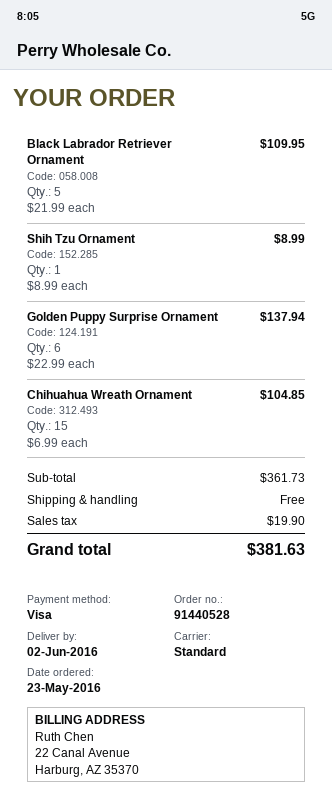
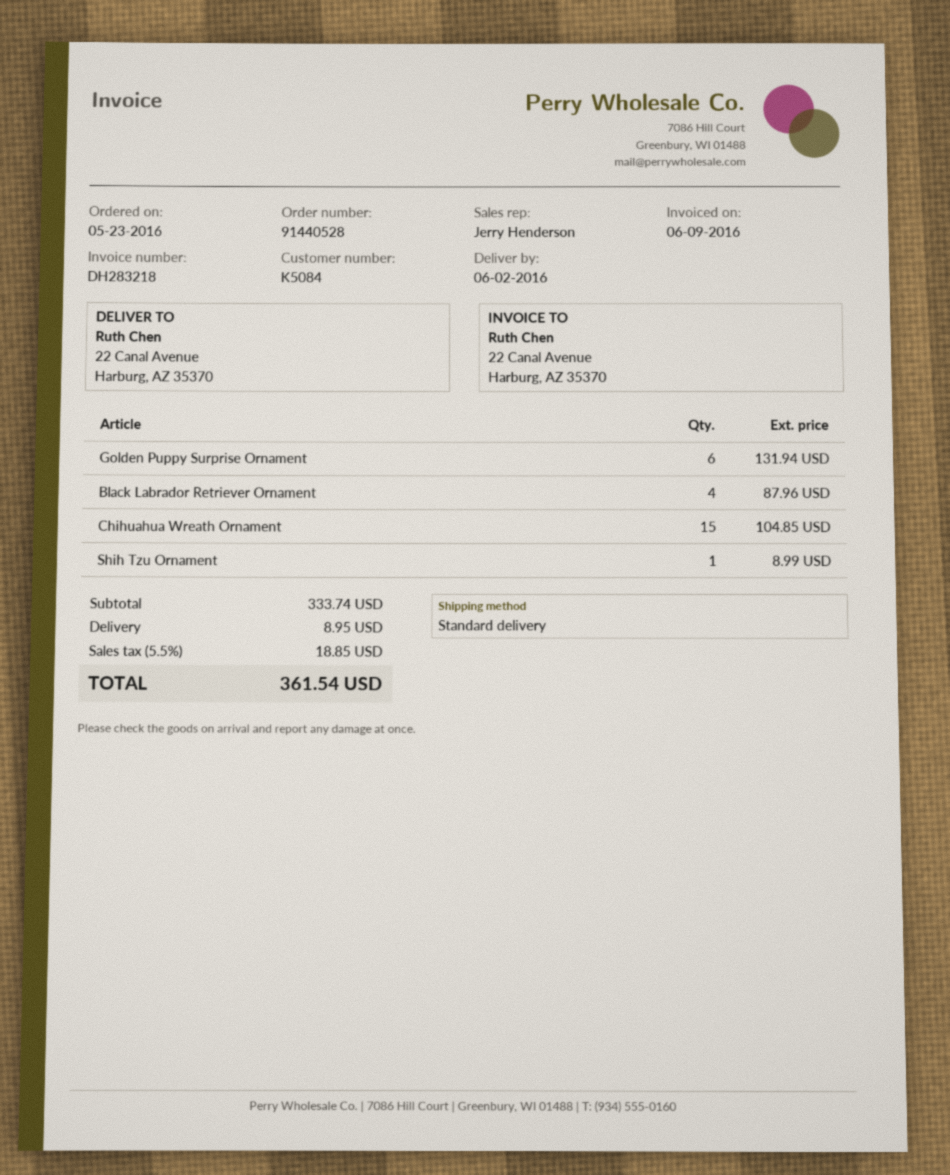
Black Labrador Retriever Ornament: 5 for 109.95 -> 4 for 87.96
Golden Puppy Surprise Ornament: 6 for 137.94 -> 6 for 131.94
subtotal: 361.73 -> 333.74
shipping: 0.00 -> 8.95
tax: 19.90 -> 18.85
total: 381.63 -> 361.54

